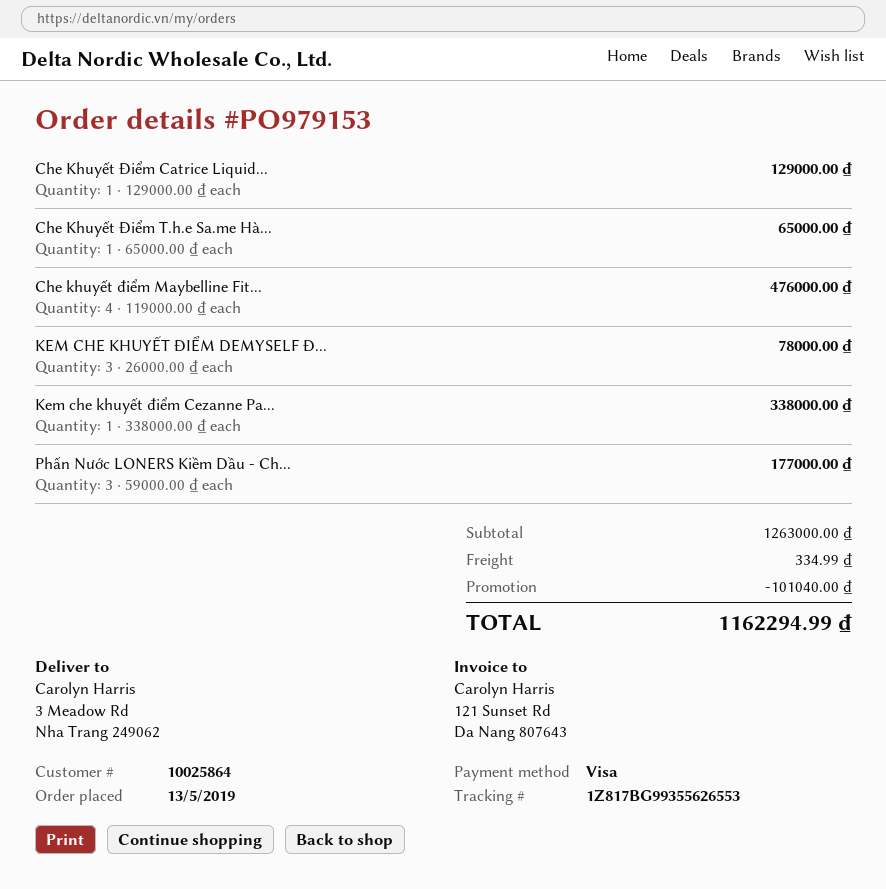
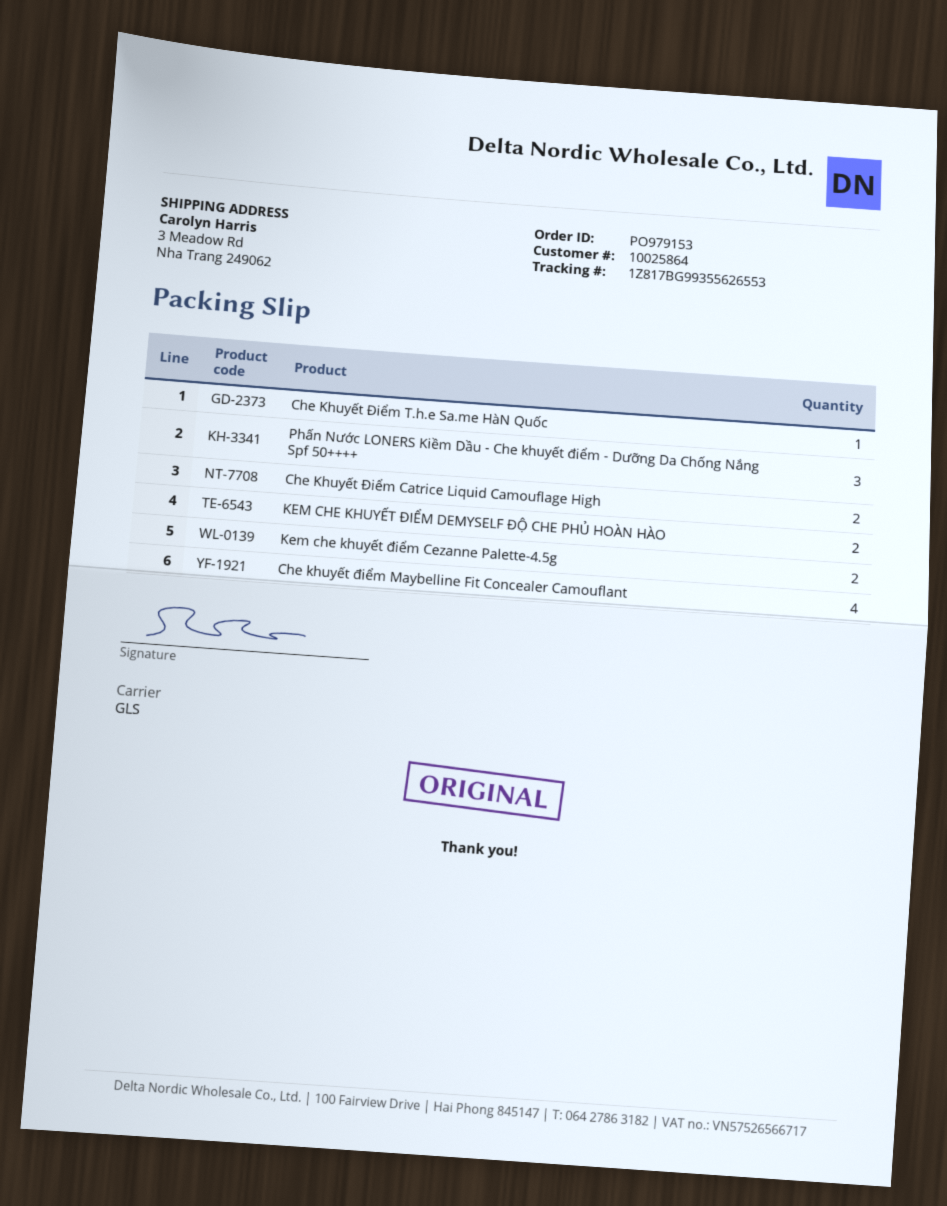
Che Khuyết Điểm Catrice Liquid...: 1 -> 2
KEM CHE KHUYẾT ĐIỂM DEMYSELF Đ...: 3 -> 2
Kem che khuyết điểm Cezanne Pa...: 1 -> 2

